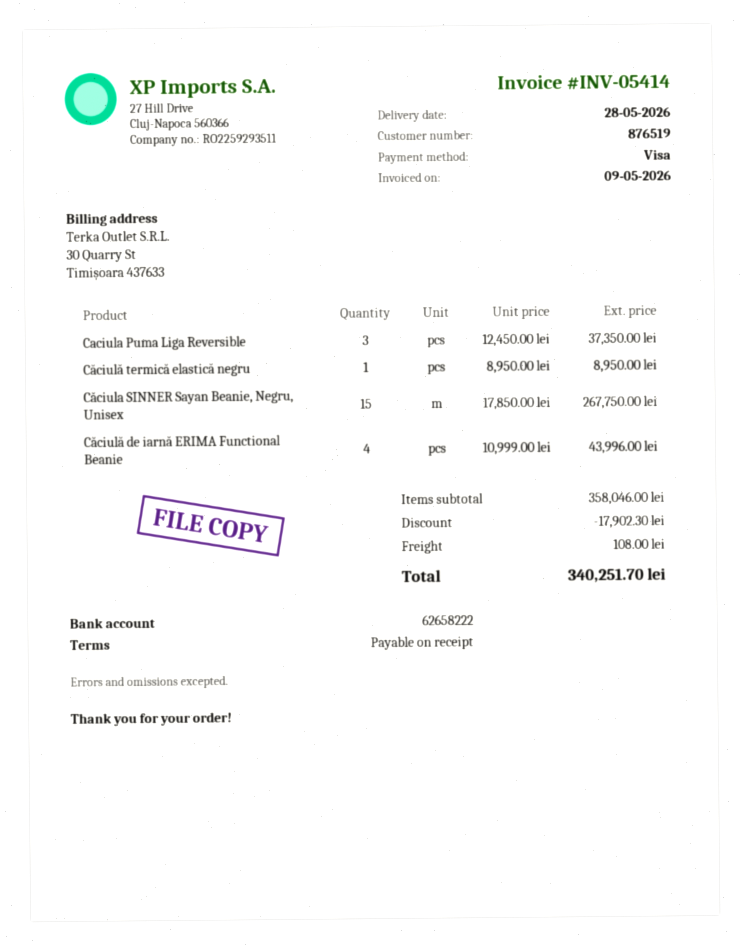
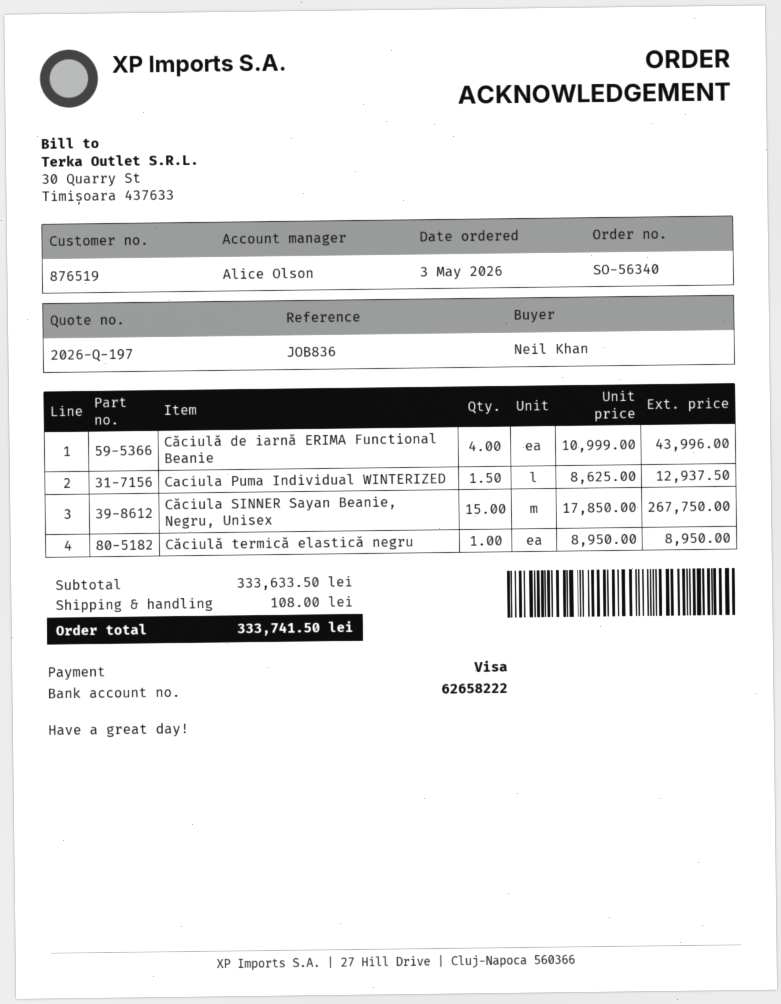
Caciula Puma Liga Reversible: 3 x 12450.00 = 37350.00 -> none
Caciula Puma Individual WINTERIZED: none -> 1.5 x 8625.00 = 12937.50
subtotal: 358046.00 -> 333633.50
discount: 17902.30 -> none
total: 340251.70 -> 333741.50

